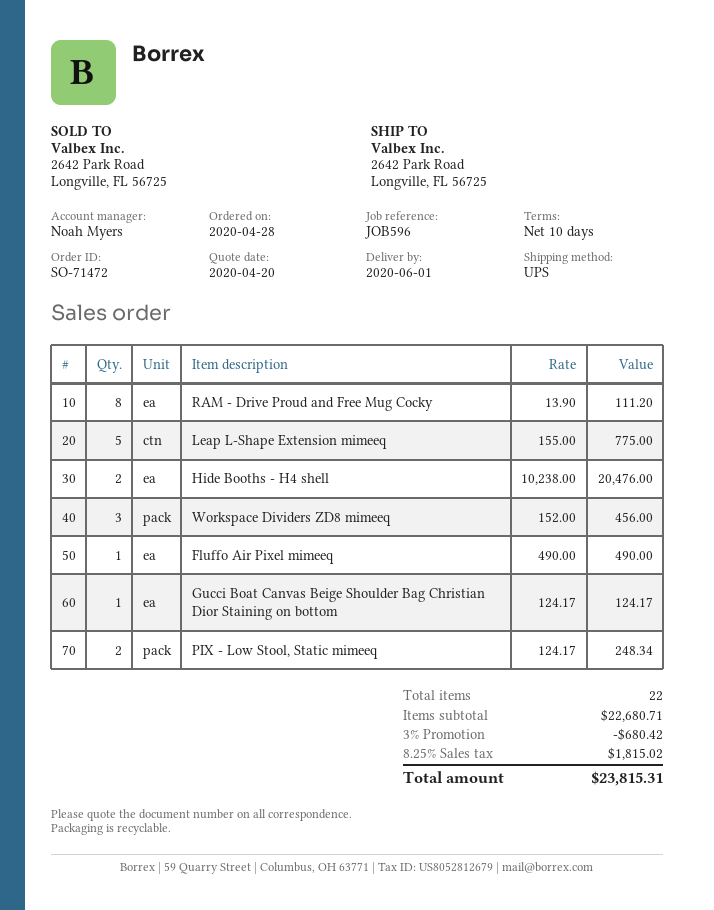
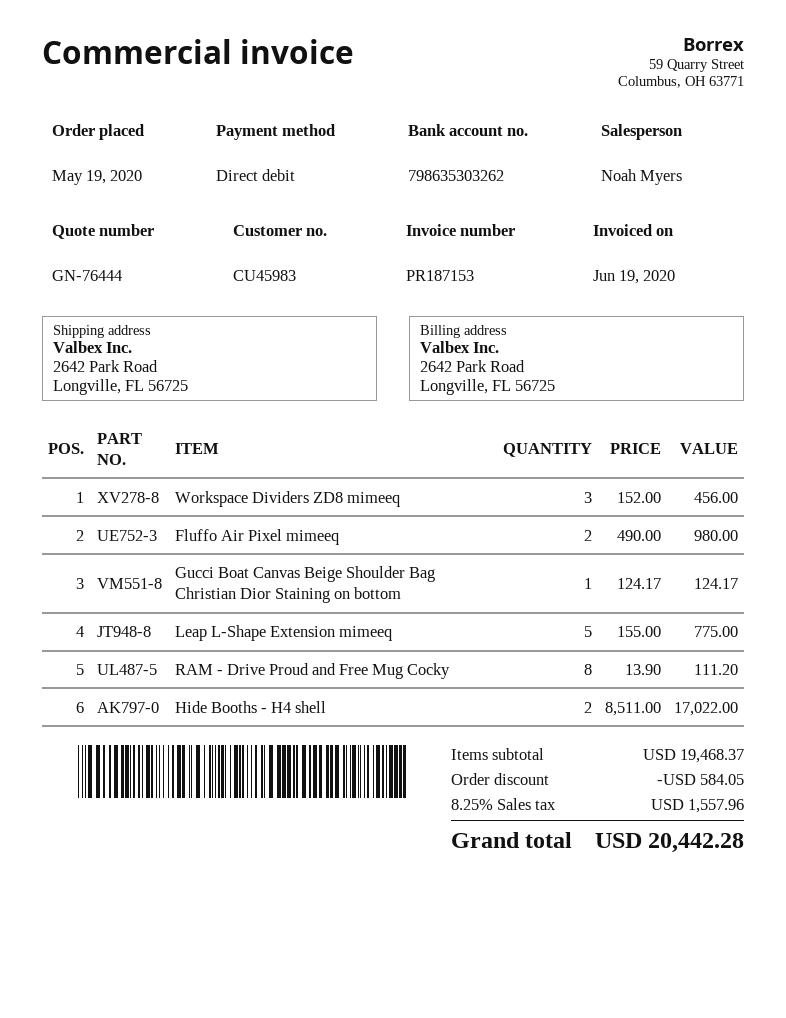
order date: 2020-04-28 -> 2020-05-19
Hide Booths - H4 shell: 2 x 10238.00 = 20476.00 -> 2 x 8511.00 = 17022.00
Fluffo Air Pixel mimeeq: 1 x 490.00 = 490.00 -> 2 x 490.00 = 980.00
PIX - Low Stool, Static mimeeq: 2 x 124.17 = 248.34 -> none
subtotal: 22680.71 -> 19468.37
discount: 680.42 -> 584.05
tax: 8.25% = 1815.02 -> 8.25% = 1557.96
total: 23815.31 -> 20442.28

